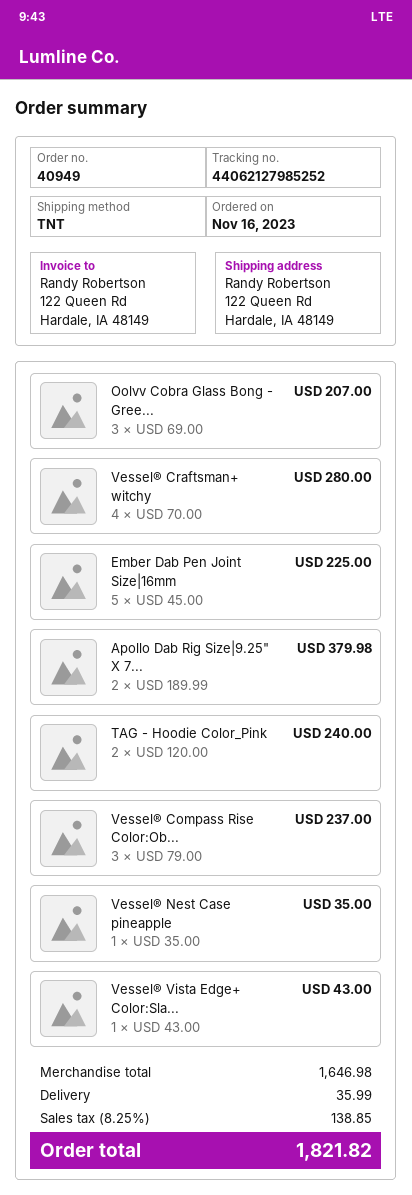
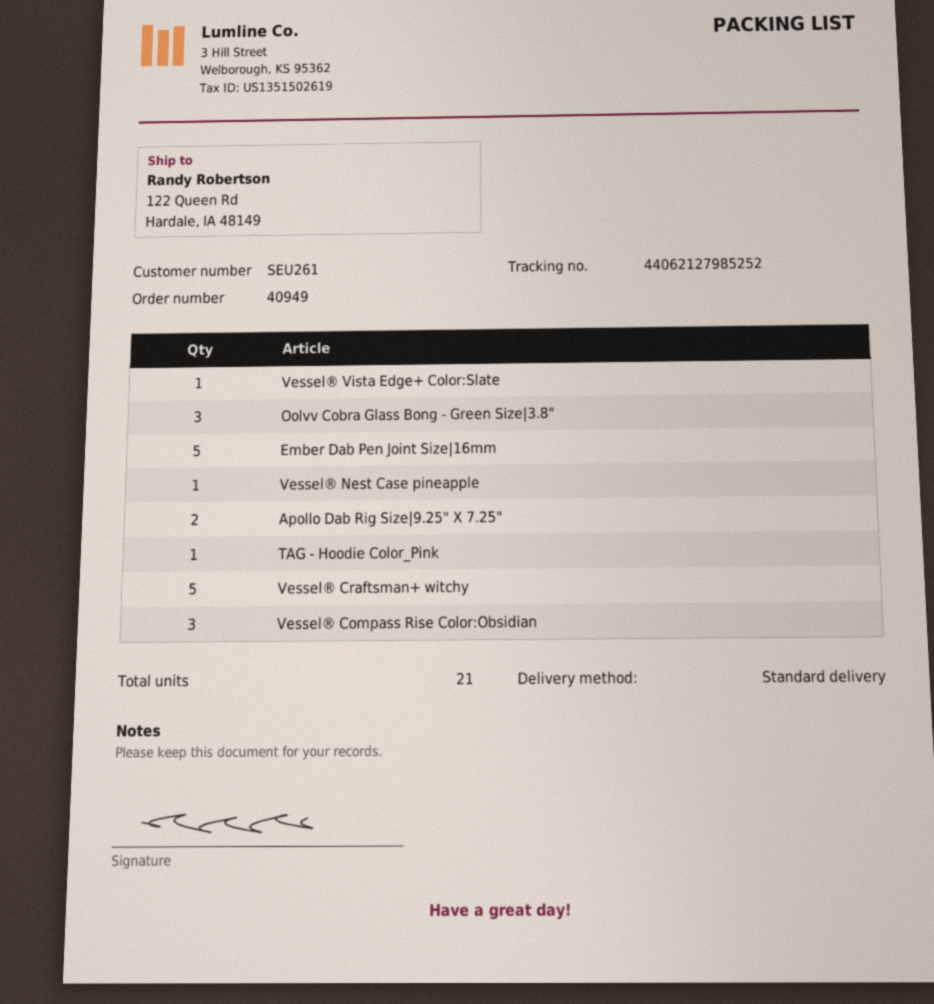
shipping method: TNT -> standard
Vessel® Craftsman+ witchy: 4 -> 5
TAG - Hoodie Color_Pink: 2 -> 1

